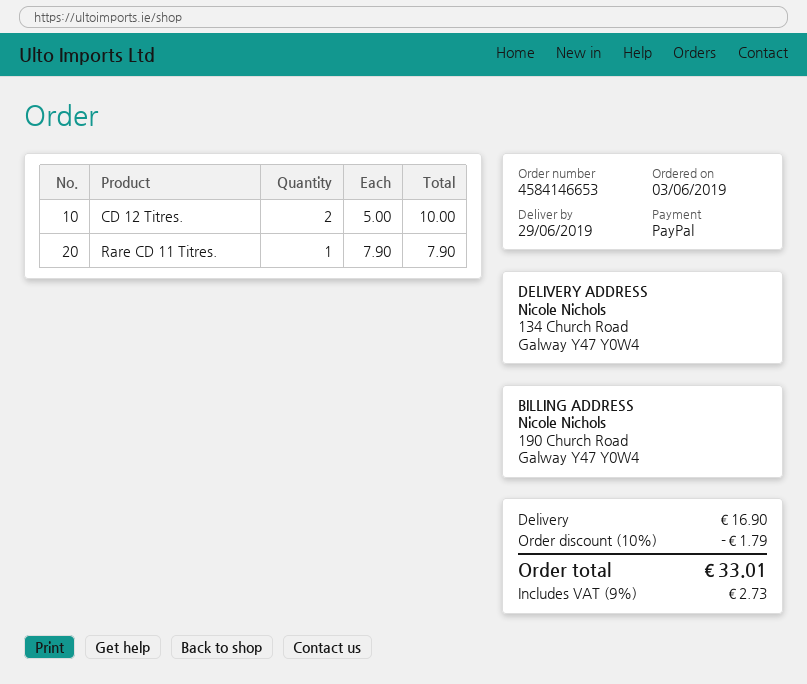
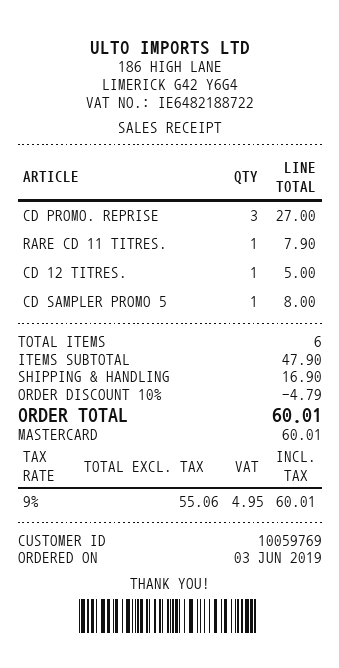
payment method: PayPal -> Mastercard
CD 12 Titres.: 2 for 10.00 -> 1 for 5.00
CD PROMO. REPRISE: none -> 3 for 27.00
CD SAMPLER PROMO 5: none -> 1 for 8.00
discount: 10% = 1.79 -> 10% = 4.79
tax: 9% = 2.73 -> 9% = 4.95
total: 33.01 -> 60.01

